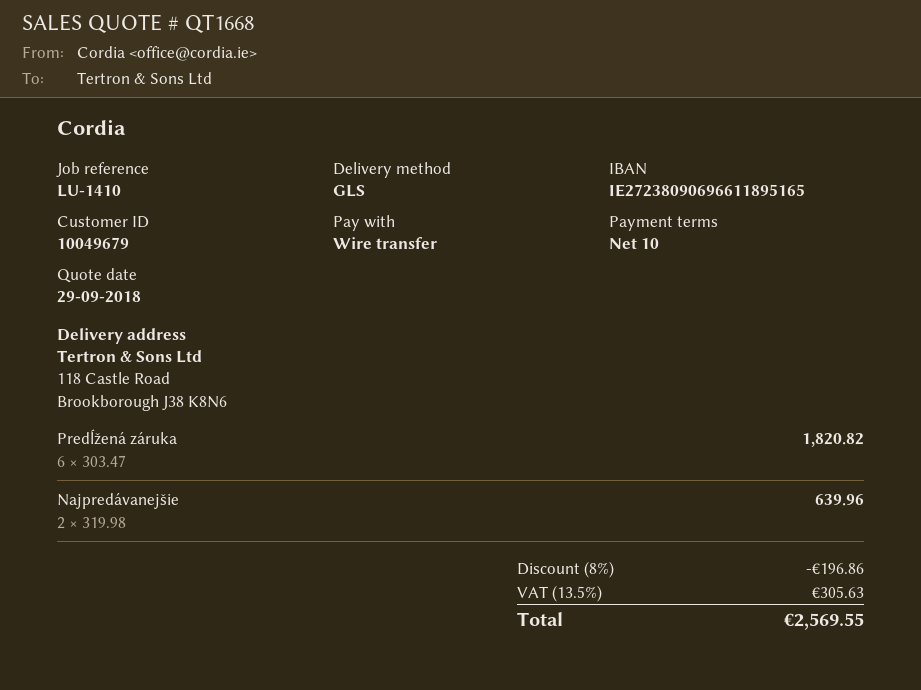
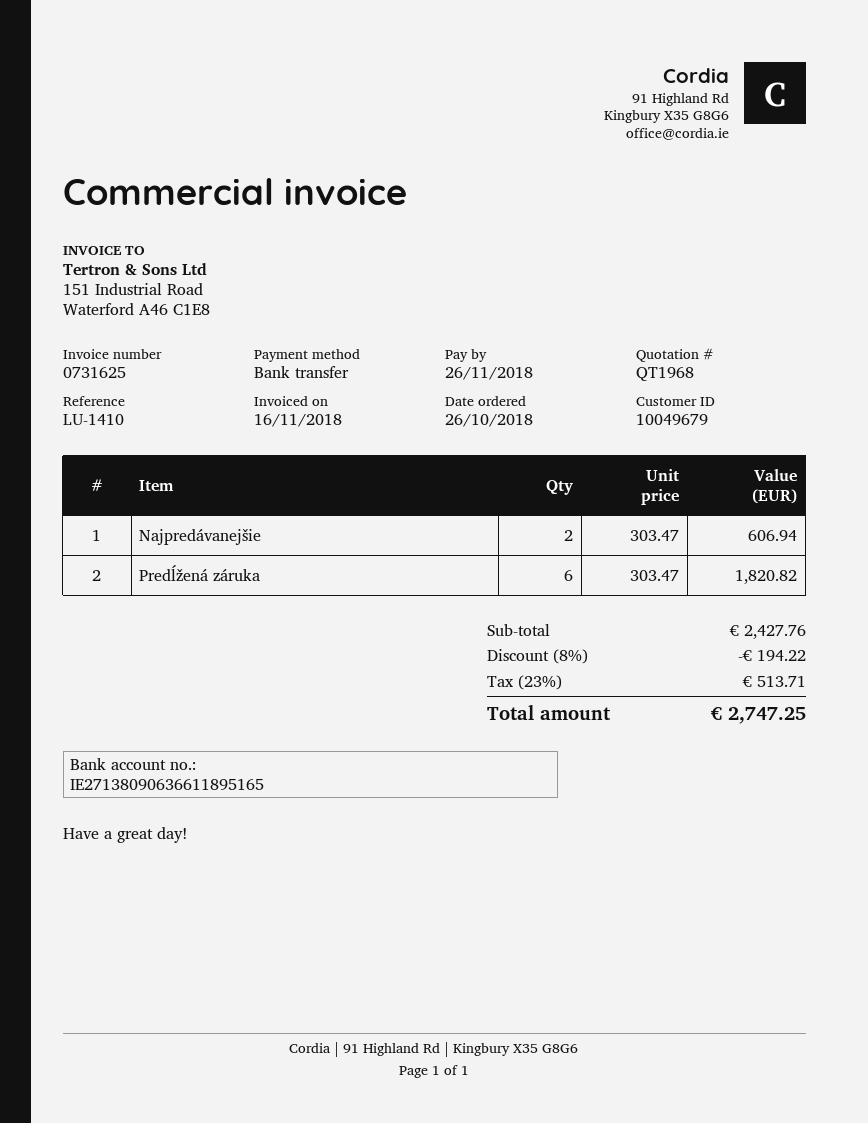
quote number: QT1668 -> QT1968
bank account: IE27238090696611895165 -> IE27138090636611895165
Najpredávanejšie: 2 x 319.98 = 639.96 -> 2 x 303.47 = 606.94
discount: 8% = 196.86 -> 8% = 194.22
tax: 13.5% = 305.63 -> 23% = 513.71
total: 2569.55 -> 2747.25

